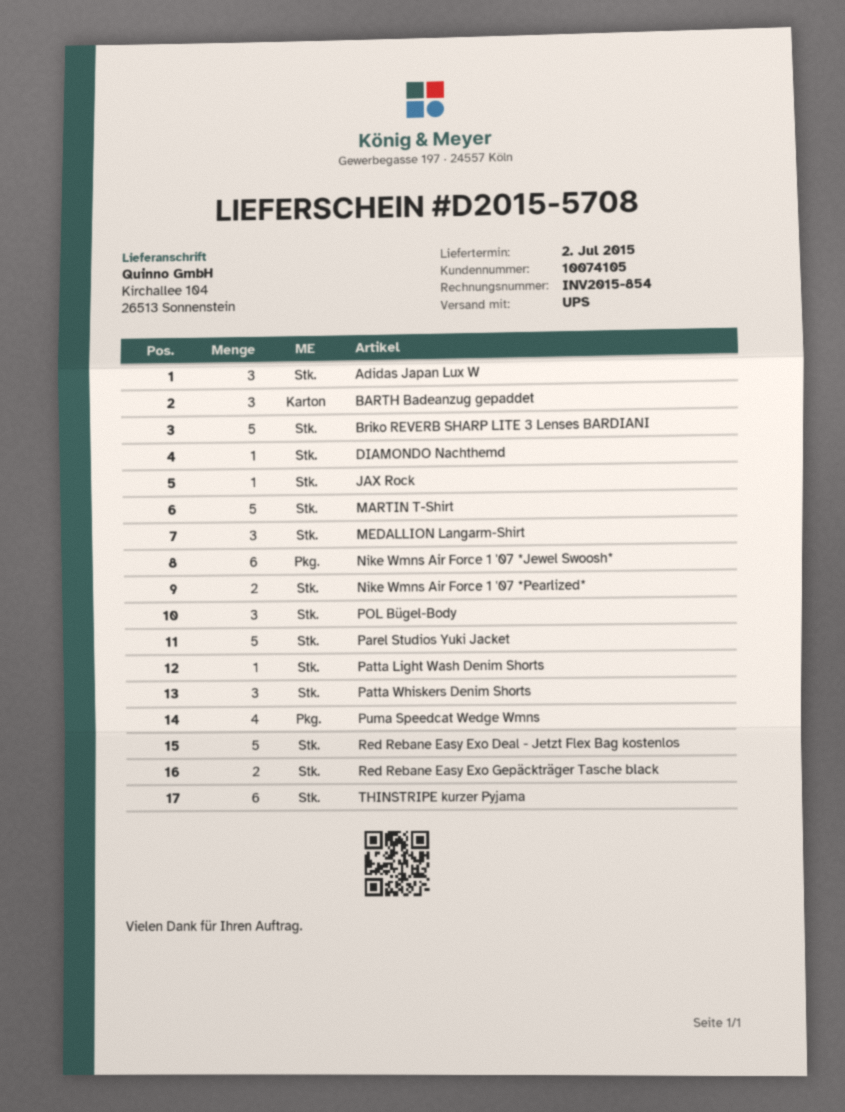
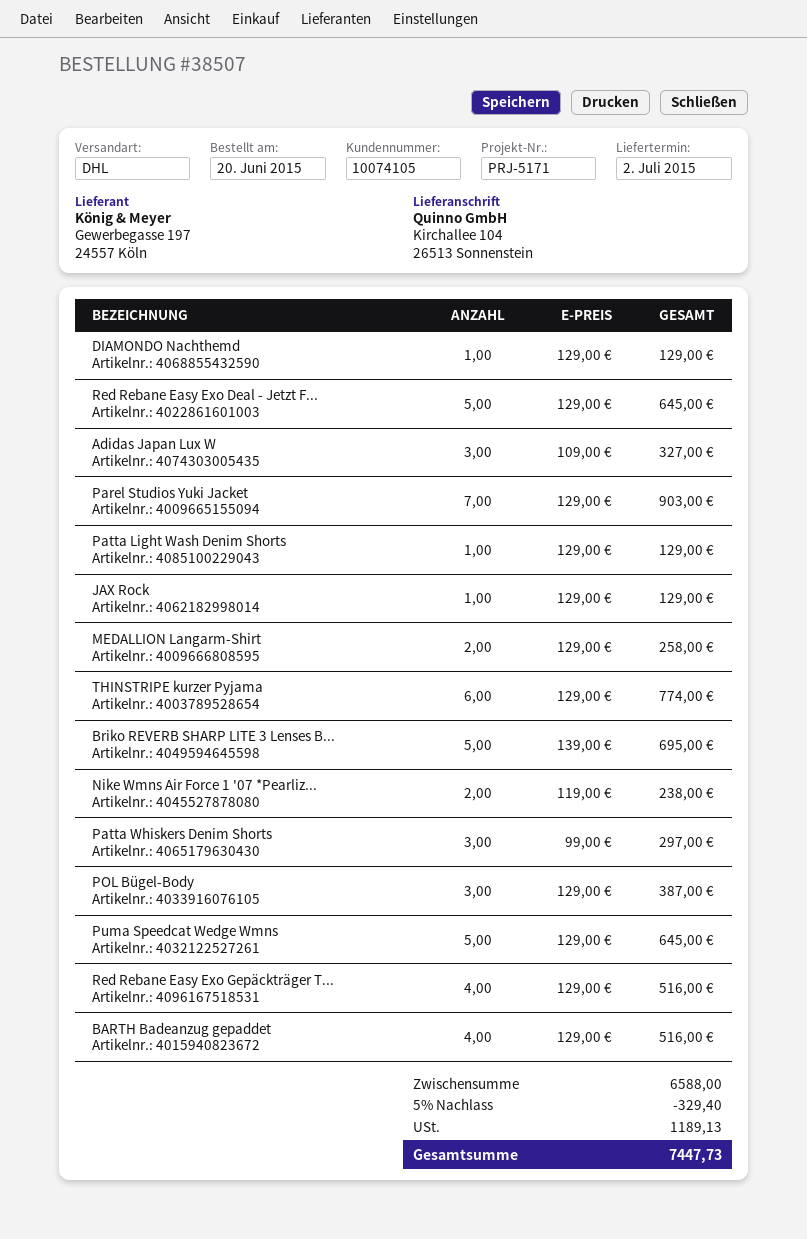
shipping method: UPS -> DHL
BARTH Badeanzug gepaddet: 3 -> 4
MARTIN T-Shirt: 5 -> none
MEDALLION Langarm-Shirt: 3 -> 2
Nike Wmns Air Force 1 '07 *Jewel Swoosh*: 6 -> none
Parel Studios Yuki Jacket: 5 -> 7
Puma Speedcat Wedge Wmns: 4 -> 5
Red Rebane Easy Exo Gepäckträger Tasche black: 2 -> 4

